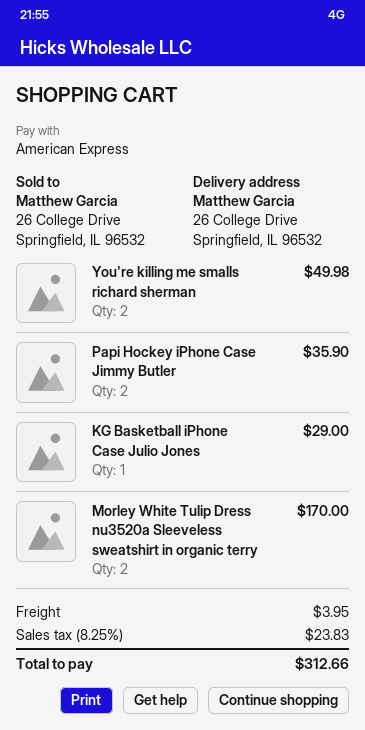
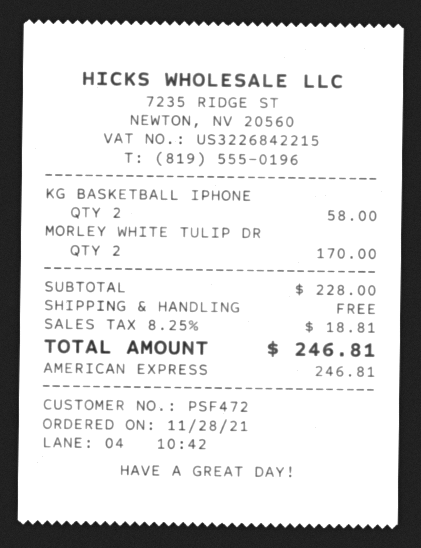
You're killing me smalls richard sherman: 2 for 49.98 -> none
Papi Hockey iPhone Case Jimmy Butler: 2 for 35.90 -> none
KG Basketball iPhone Case Julio Jones: 1 for 29.00 -> 2 for 58.00
shipping: 3.95 -> 0.00
tax: 8.25% = 23.83 -> 8.25% = 18.81
total: 312.66 -> 246.81

